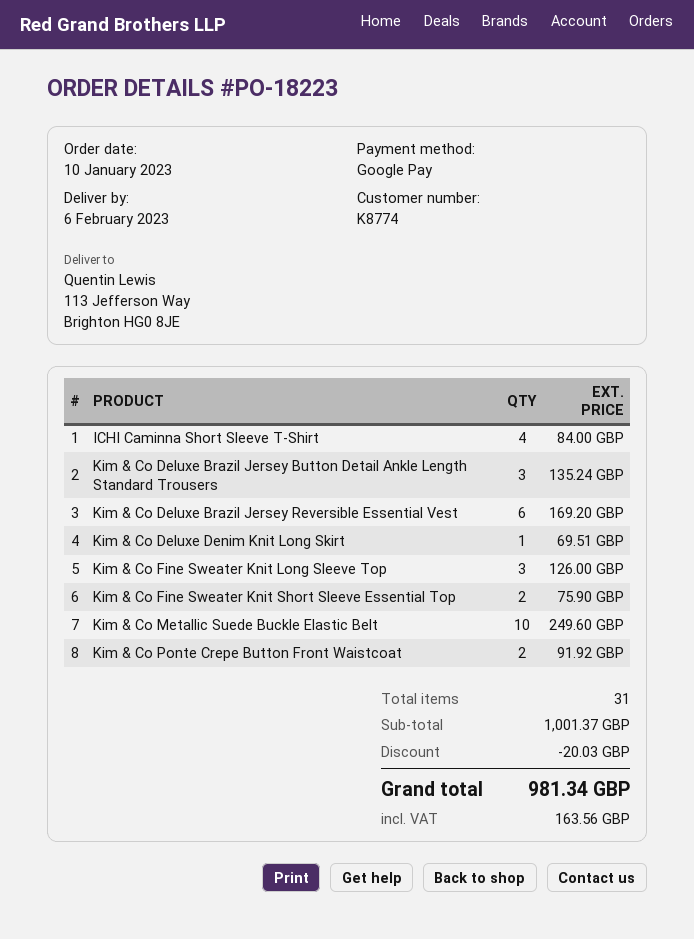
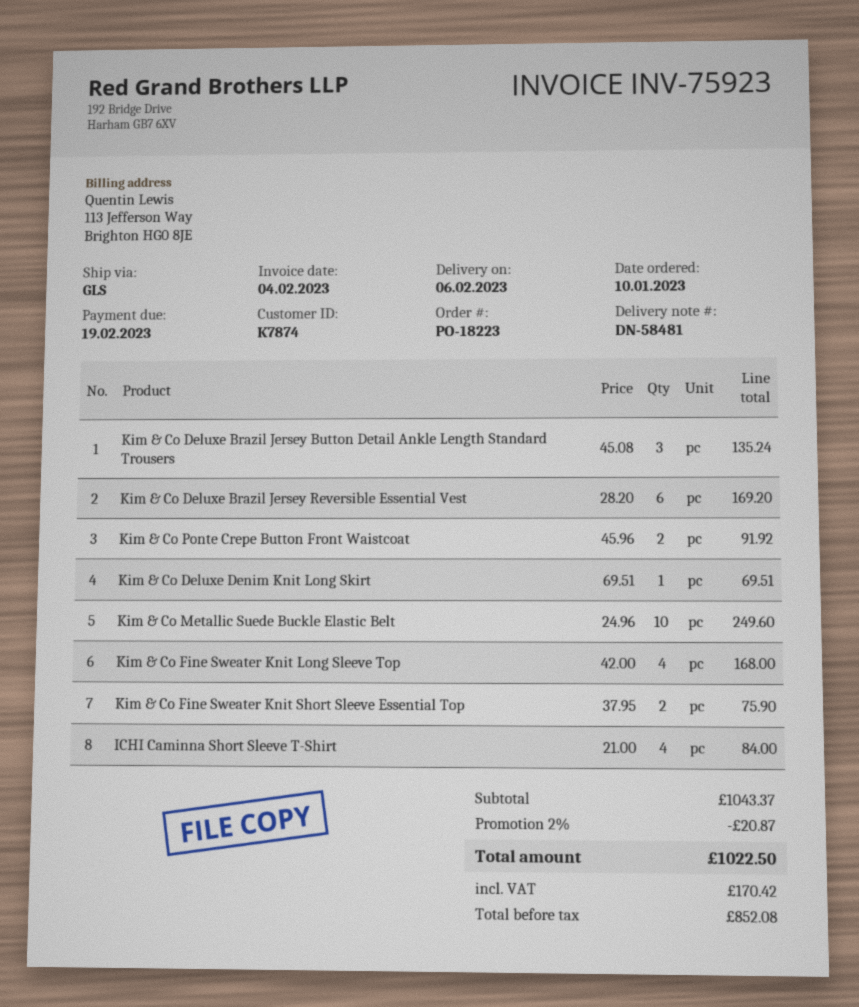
customer number: K8774 -> K7874
Kim & Co Fine Sweater Knit Long Sleeve Top: 3 for 126.00 -> 4 for 168.00
subtotal: 1001.37 -> 1043.37
discount: 20.03 -> 20.87
tax: 163.56 -> 170.42
total: 981.34 -> 1022.50

